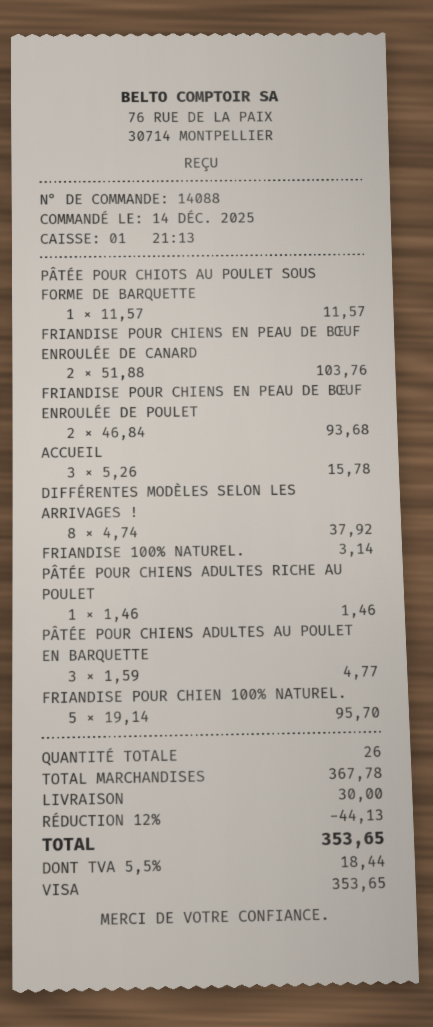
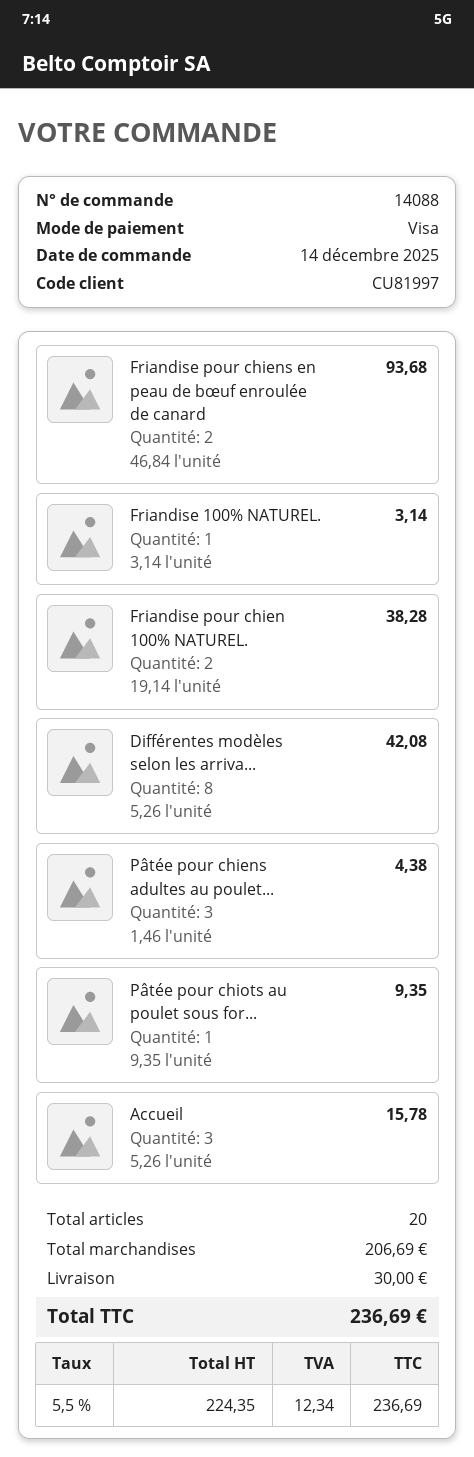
PÂTÉE POUR CHIOTS AU POULET SOUS FORME DE BARQUETTE: 1 x 11.57 = 11.57 -> 1 x 9.35 = 9.35
FRIANDISE POUR CHIENS EN PEAU DE BŒUF ENROULÉE DE CANARD: 2 x 51.88 = 103.76 -> 2 x 46.84 = 93.68
FRIANDISE POUR CHIENS EN PEAU DE BŒUF ENROULÉE DE POULET: 2 x 46.84 = 93.68 -> none
DIFFÉRENTES MODÈLES SELON LES ARRIVAGES !: 8 x 4.74 = 37.92 -> 8 x 5.26 = 42.08
PÂTÉE POUR CHIENS ADULTES RICHE AU POULET: 1 x 1.46 = 1.46 -> none
PÂTÉE POUR CHIENS ADULTES AU POULET EN BARQUETTE: 3 x 1.59 = 4.77 -> 3 x 1.46 = 4.38
FRIANDISE POUR CHIEN 100% NATUREL.: 5 x 19.14 = 95.70 -> 2 x 19.14 = 38.28
total quantity: 26 -> 20
subtotal: 367.78 -> 206.69
discount: 12% = 44.13 -> none
tax: 5.5% = 18.44 -> 5.5% = 12.34
total: 353.65 -> 236.69

